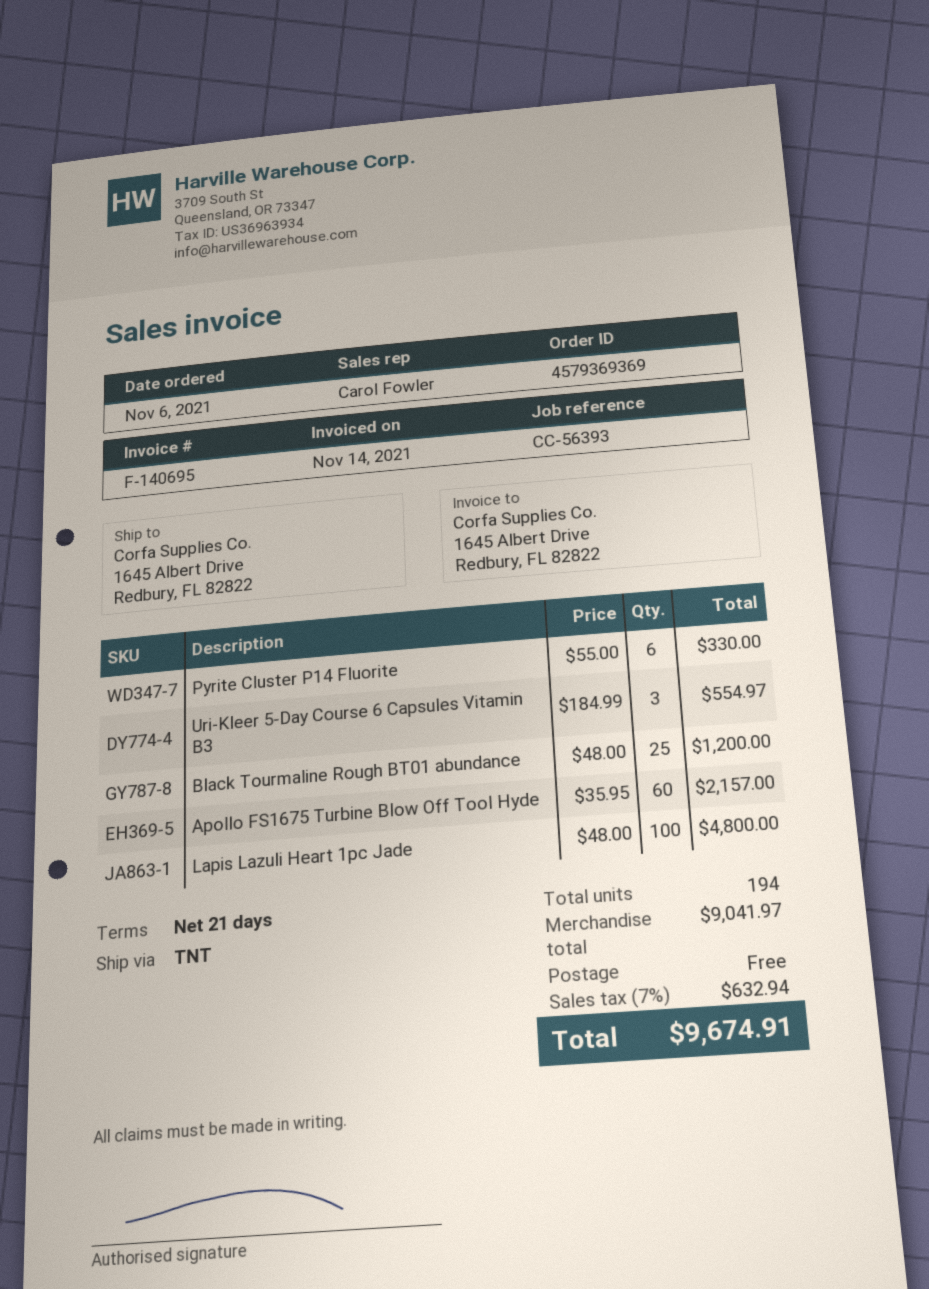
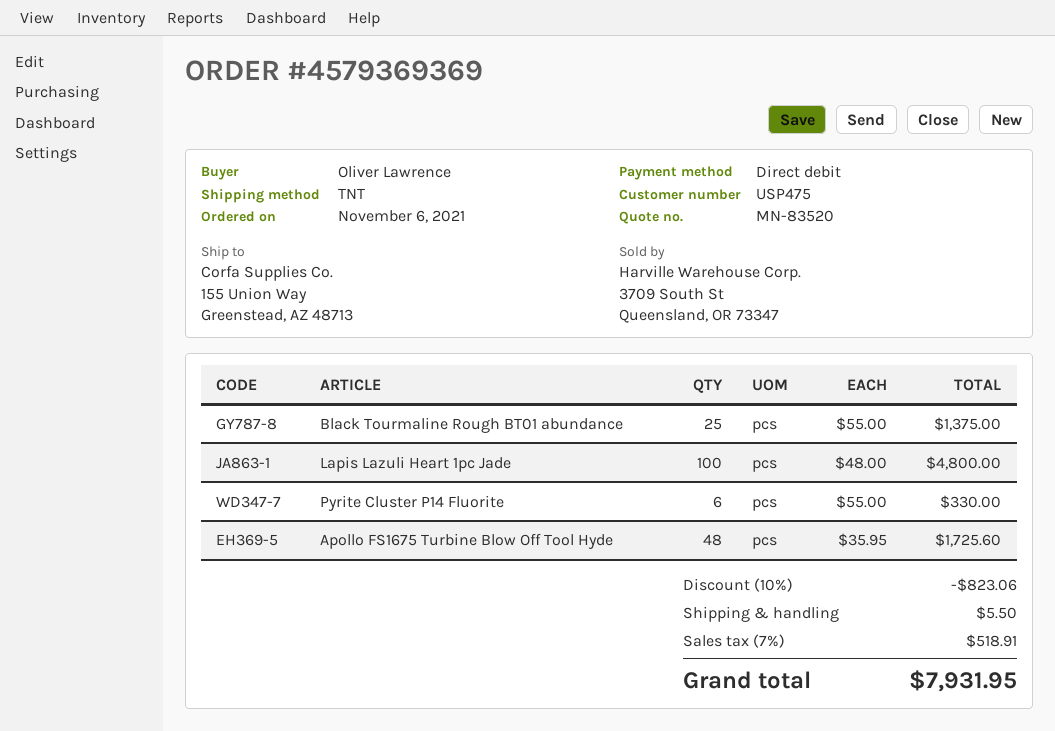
ship to: 1645 Albert Drive, Redbury, FL 82822 -> 155 Union Way, Greenstead, AZ 48713
Uri-Kleer 5-Day Course 6 Capsules Vitamin B3: 3 x 184.99 = 554.97 -> none
Black Tourmaline Rough BT01 abundance: 25 x 48.00 = 1200.00 -> 25 x 55.00 = 1375.00
Apollo FS1675 Turbine Blow Off Tool Hyde: 60 x 35.95 = 2157.00 -> 48 x 35.95 = 1725.60
discount: none -> 10% = 823.06
shipping: 0.00 -> 5.50
tax: 7% = 632.94 -> 7% = 518.91
total: 9674.91 -> 7931.95

